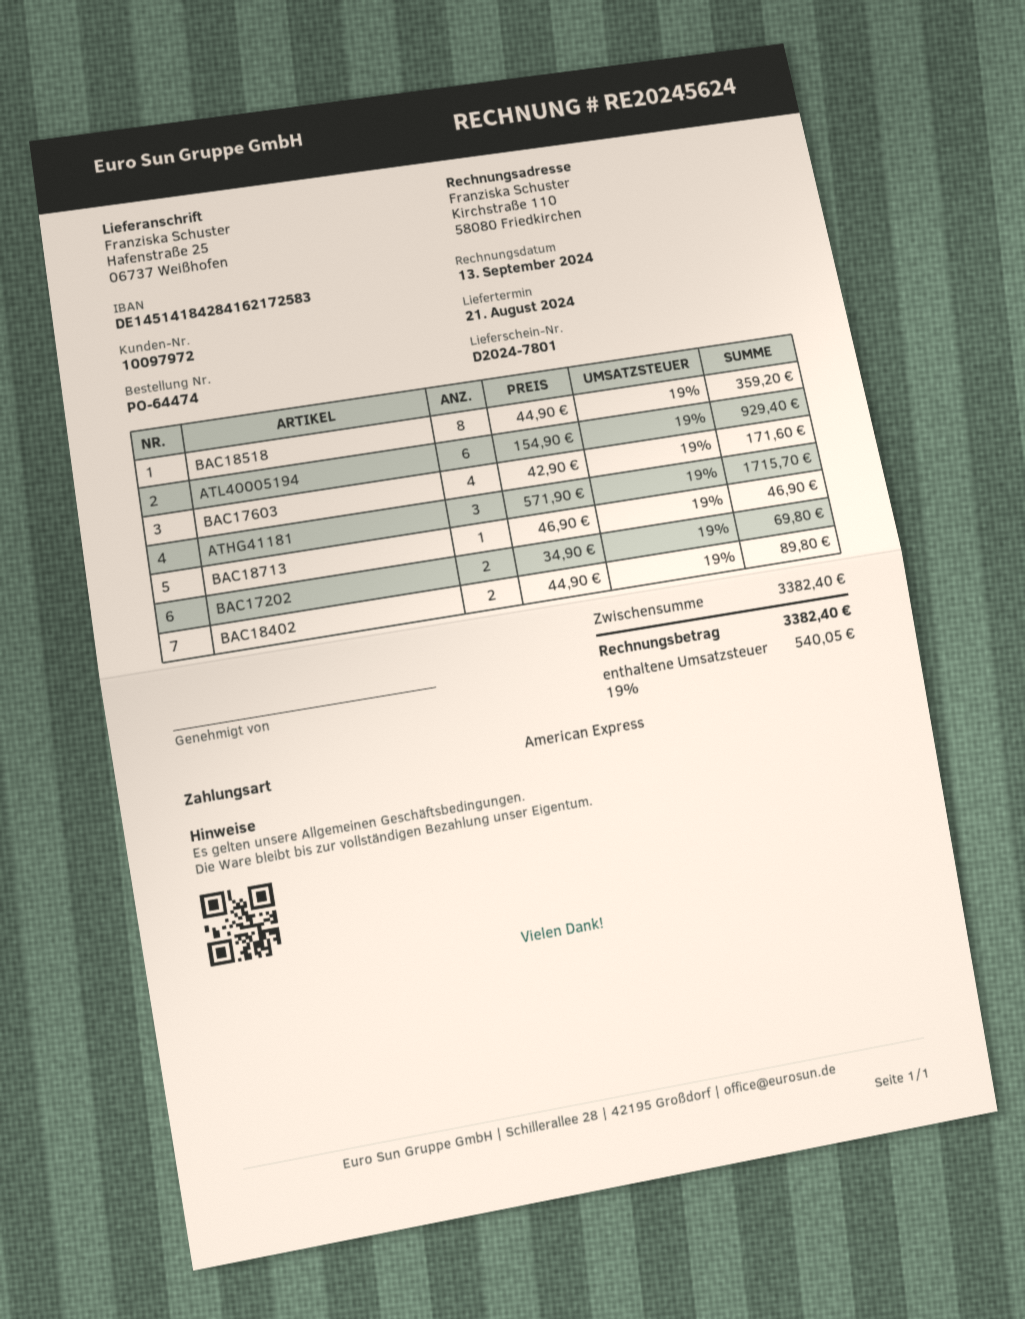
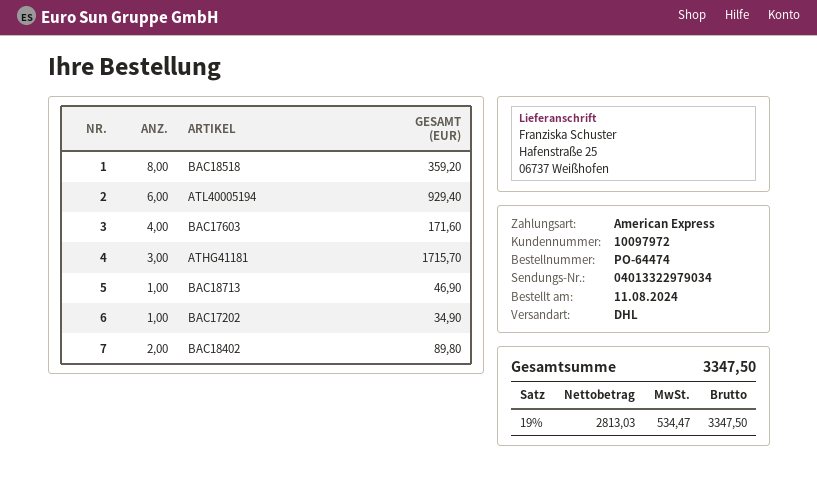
BAC17202: 2 for 69.80 -> 1 for 34.90
tax: 19% = 540.05 -> 19% = 534.47
total: 3382.40 -> 3347.50

